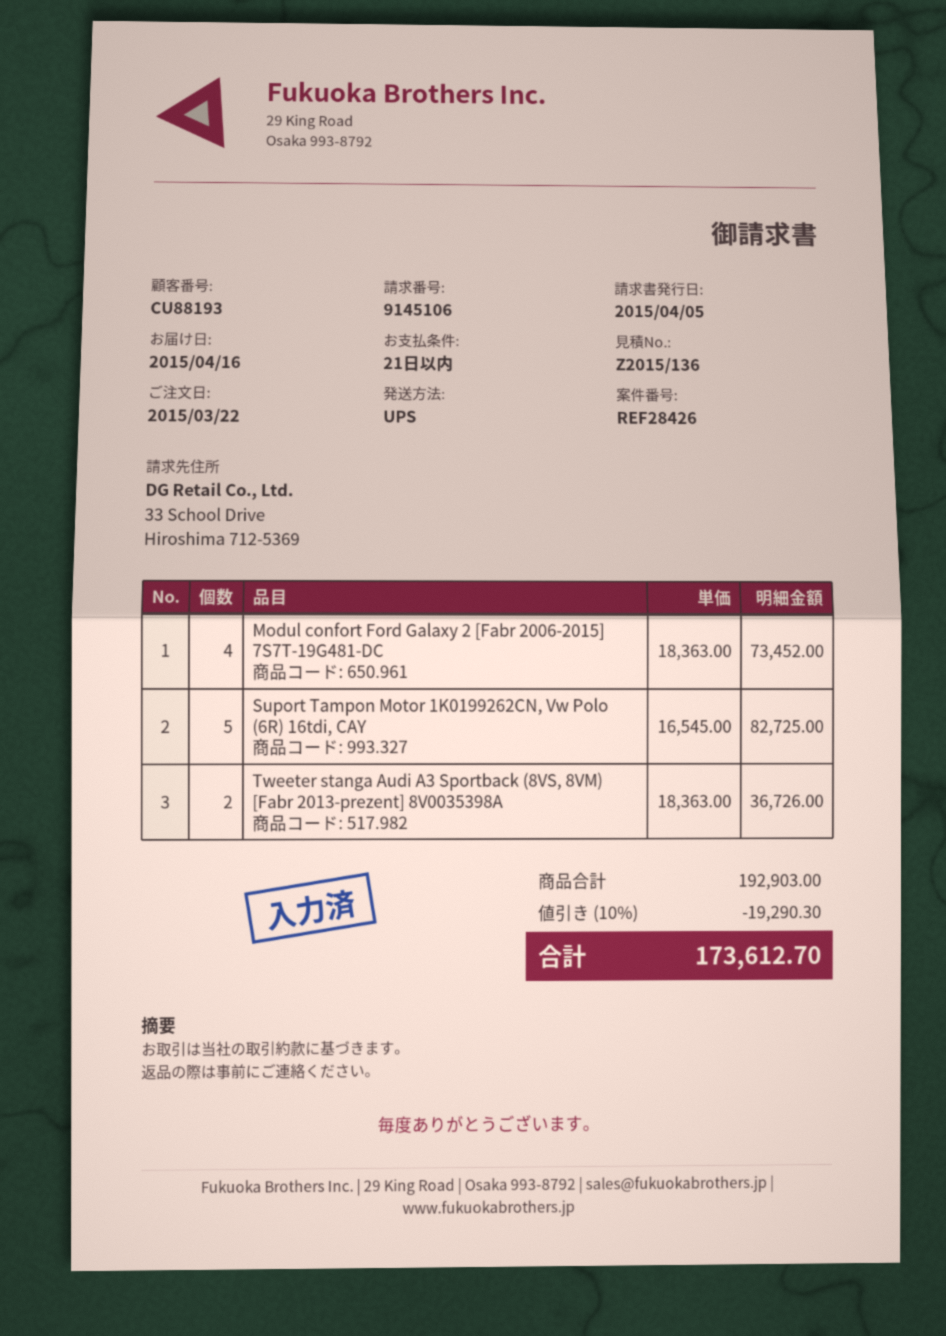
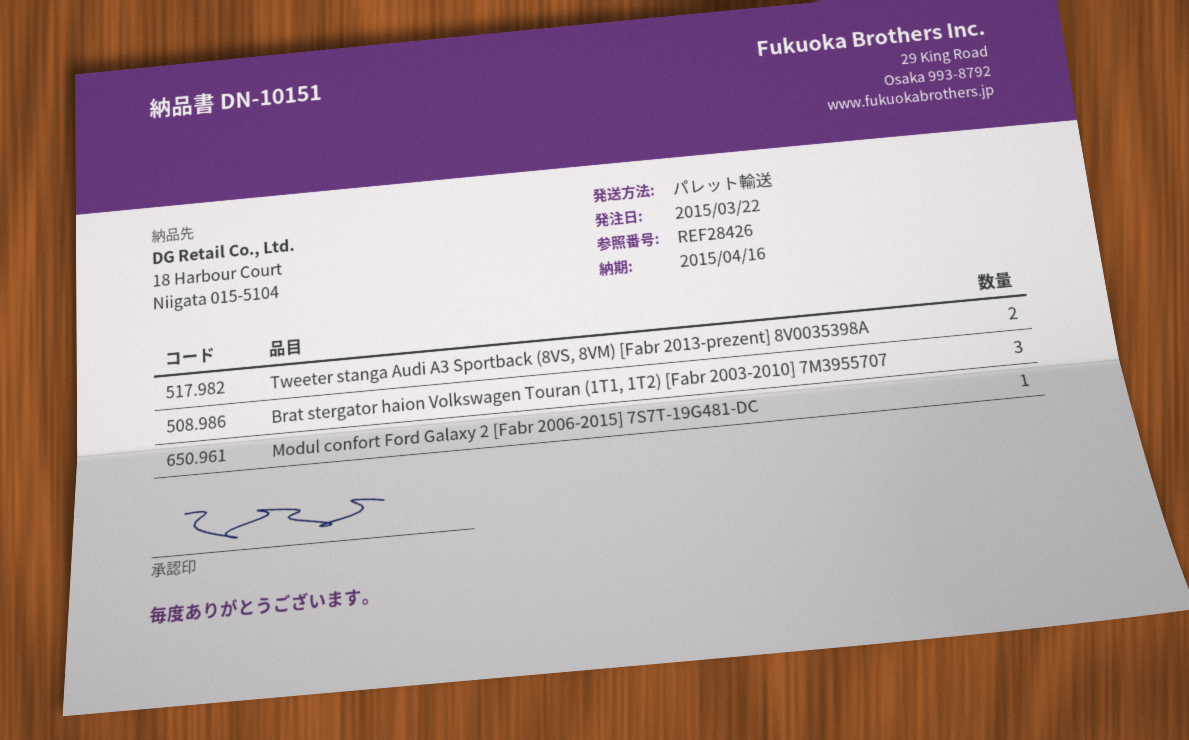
shipping method: UPS -> pallet freight
Modul confort Ford Galaxy 2 [Fabr 2006-2015] 7S7T-19G481-DC: 4 -> 1
Suport Tampon Motor 1K0199262CN, Vw Polo (6R) 16tdi, CAY: 5 -> none
Brat stergator haion Volkswagen Touran (1T1, 1T2) [Fabr 2003-2010] 7M3955707: none -> 3

